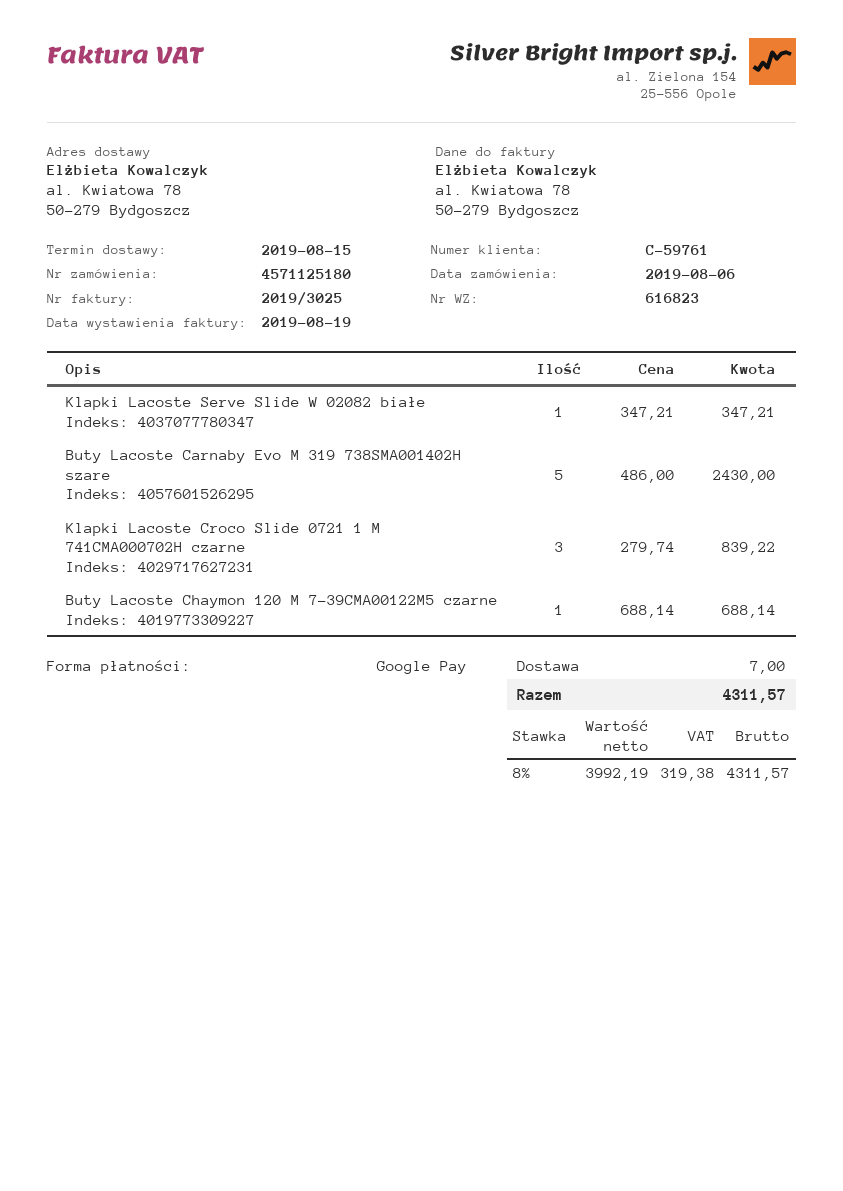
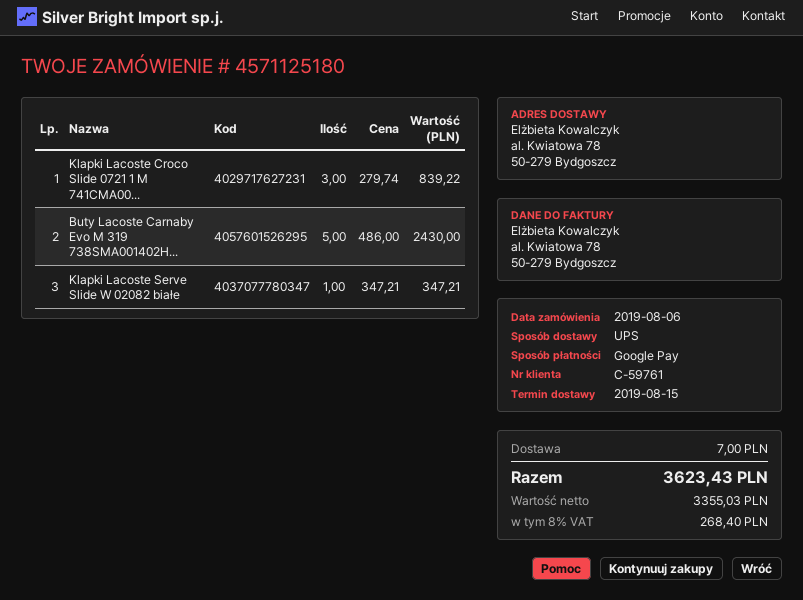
Buty Lacoste Chaymon 120 M 7-39CMA00122M5 czarne: 1 x 688.14 = 688.14 -> none
net: 3992.19 -> 3355.03
tax: 8% = 319.38 -> 8% = 268.40
total: 4311.57 -> 3623.43

